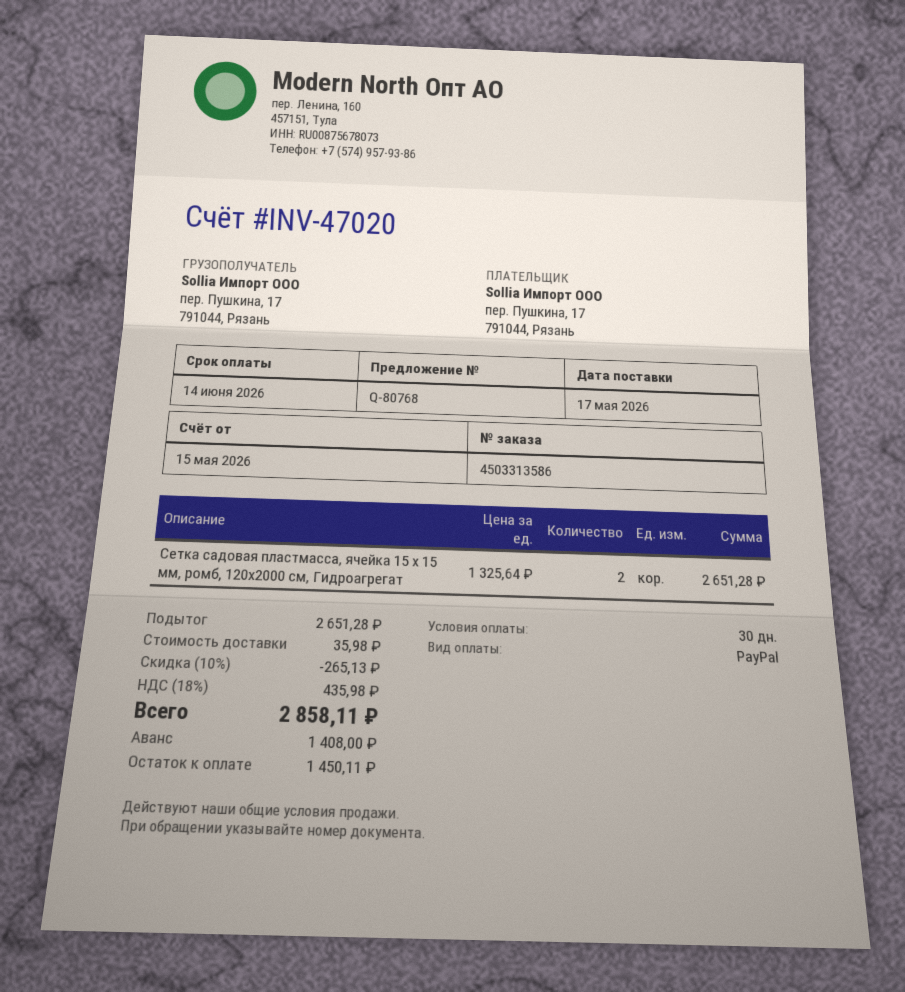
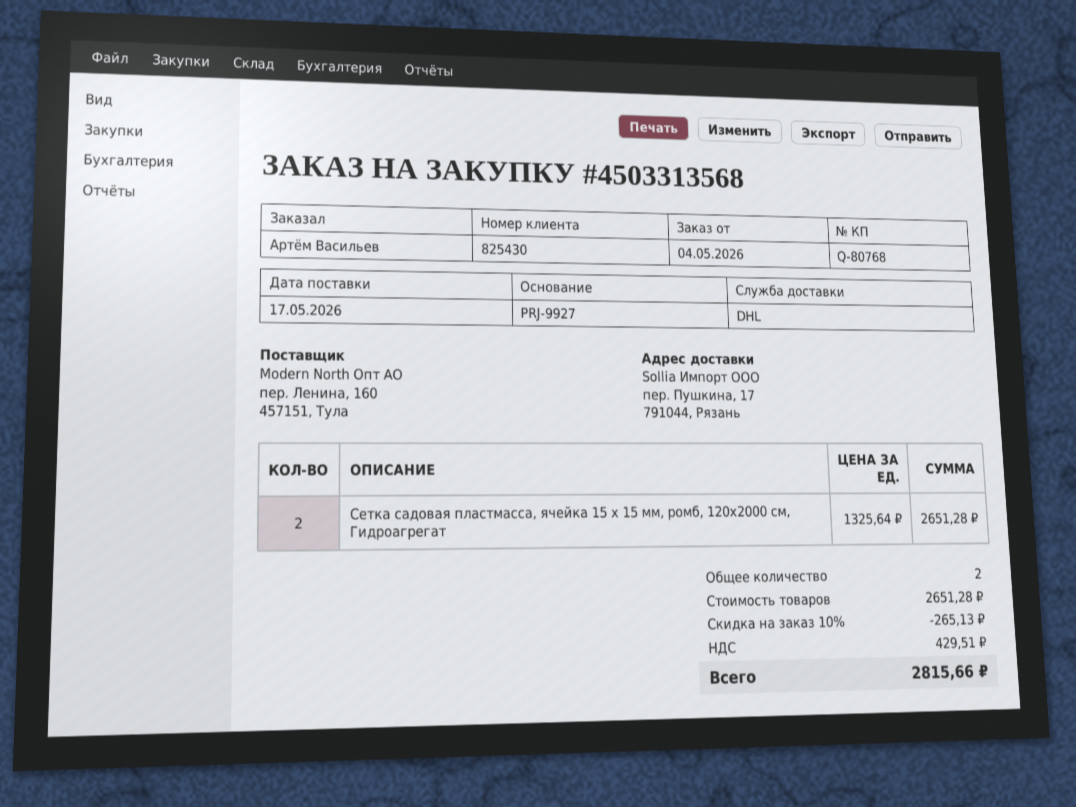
order number: 4503313586 -> 4503313568
shipping: 35.98 -> none
tax: 435.98 -> 429.51
total: 2858.11 -> 2815.66

